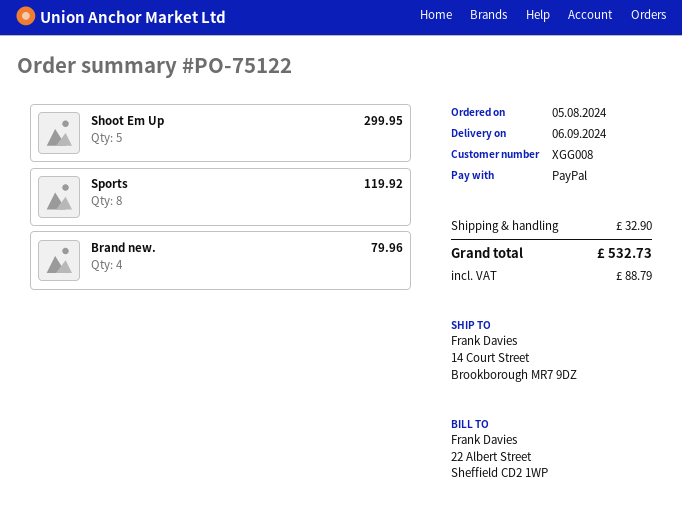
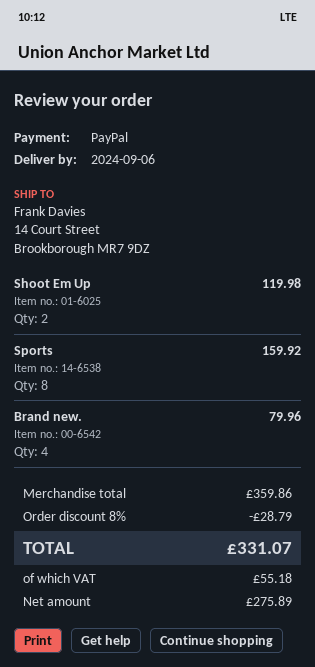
Shoot Em Up: 5 for 299.95 -> 2 for 119.98
Sports: 8 for 119.92 -> 8 for 159.92
discount: none -> 8% = 28.79
shipping: 32.90 -> none
tax: 88.79 -> 55.18
total: 532.73 -> 331.07

